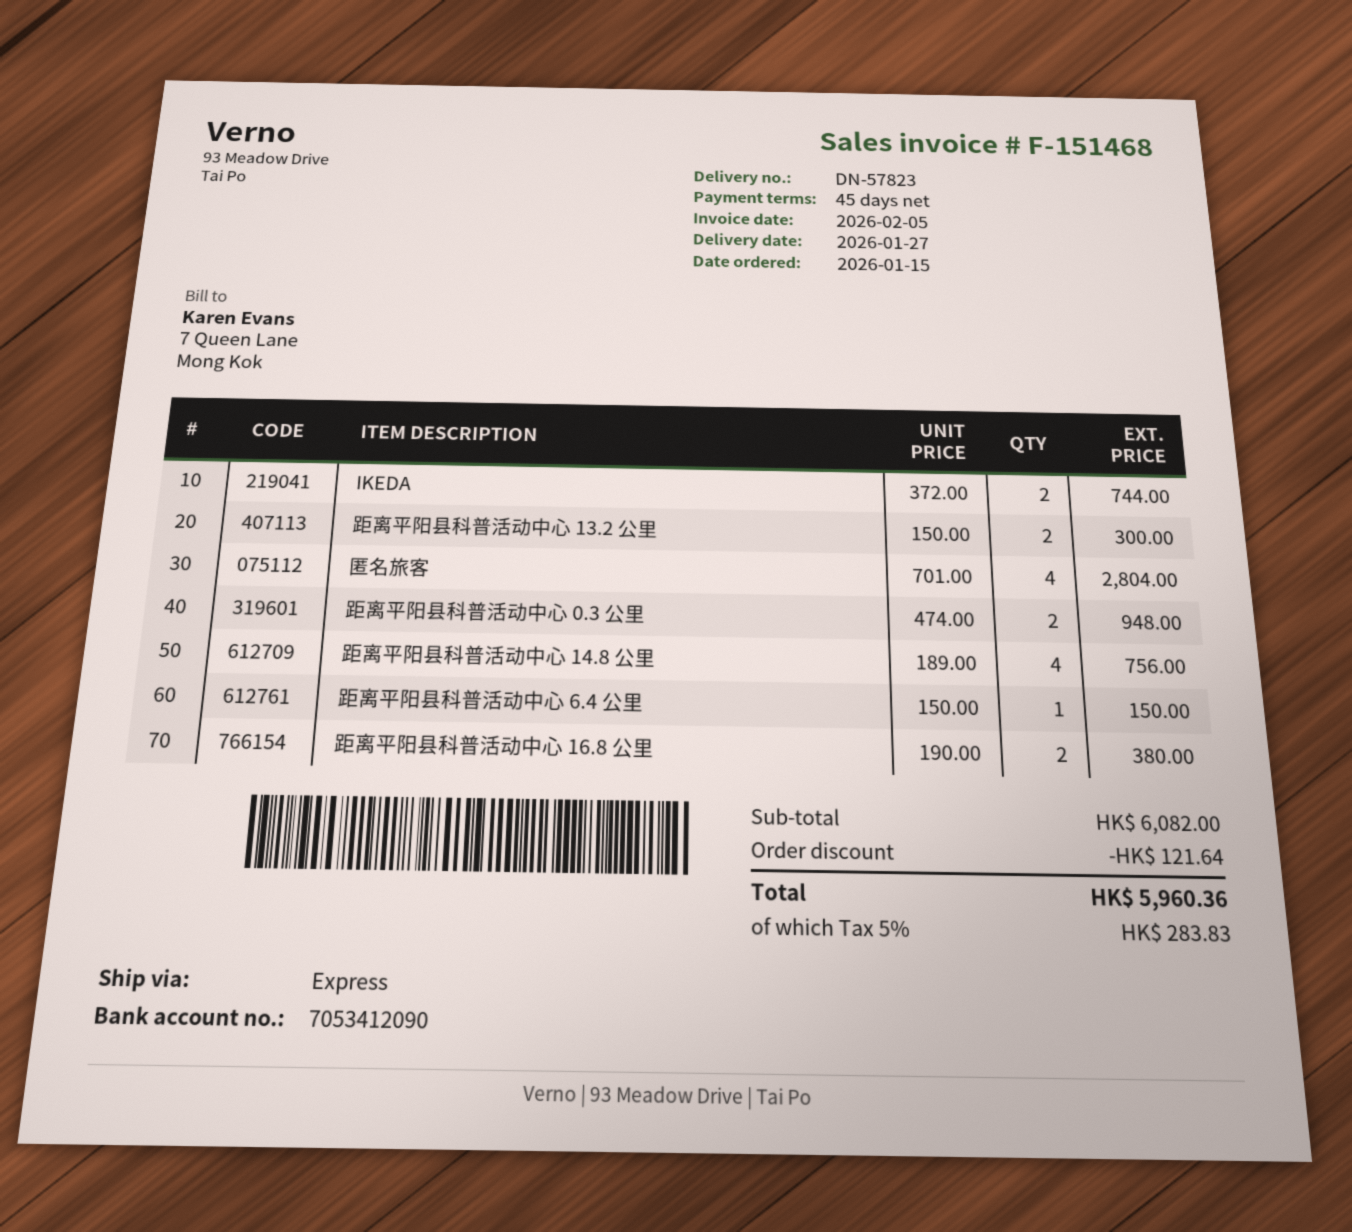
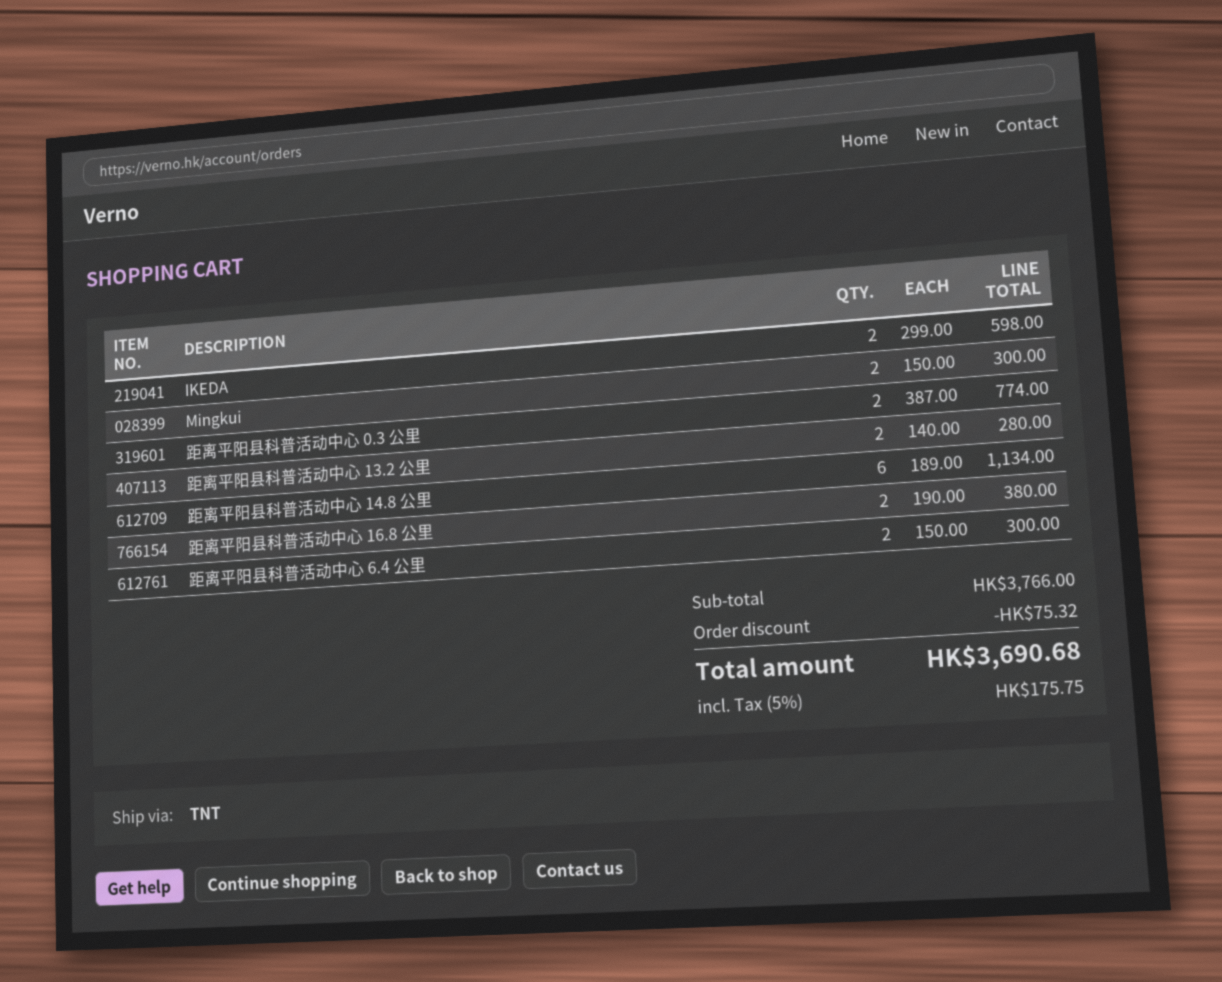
shipping method: express -> TNT
IKEDA: 2 x 372.00 = 744.00 -> 2 x 299.00 = 598.00
距离平阳县科普活动中心 13.2 公里: 2 x 150.00 = 300.00 -> 2 x 140.00 = 280.00
匿名旅客: 4 x 701.00 = 2804.00 -> none
距离平阳县科普活动中心 0.3 公里: 2 x 474.00 = 948.00 -> 2 x 387.00 = 774.00
距离平阳县科普活动中心 14.8 公里: 4 x 189.00 = 756.00 -> 6 x 189.00 = 1134.00
距离平阳县科普活动中心 6.4 公里: 1 x 150.00 = 150.00 -> 2 x 150.00 = 300.00
Mingkui: none -> 2 x 150.00 = 300.00
subtotal: 6082.00 -> 3766.00
discount: 121.64 -> 75.32
tax: 5% = 283.83 -> 5% = 175.75
total: 5960.36 -> 3690.68

